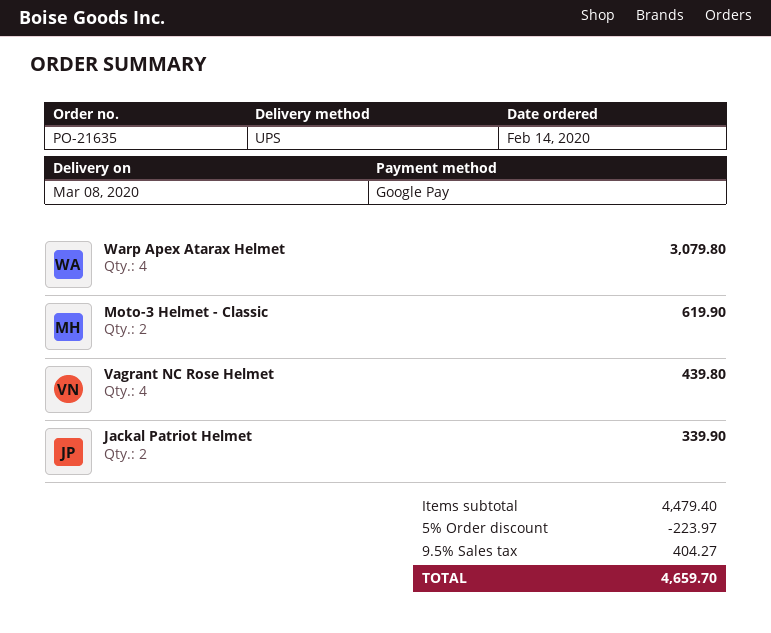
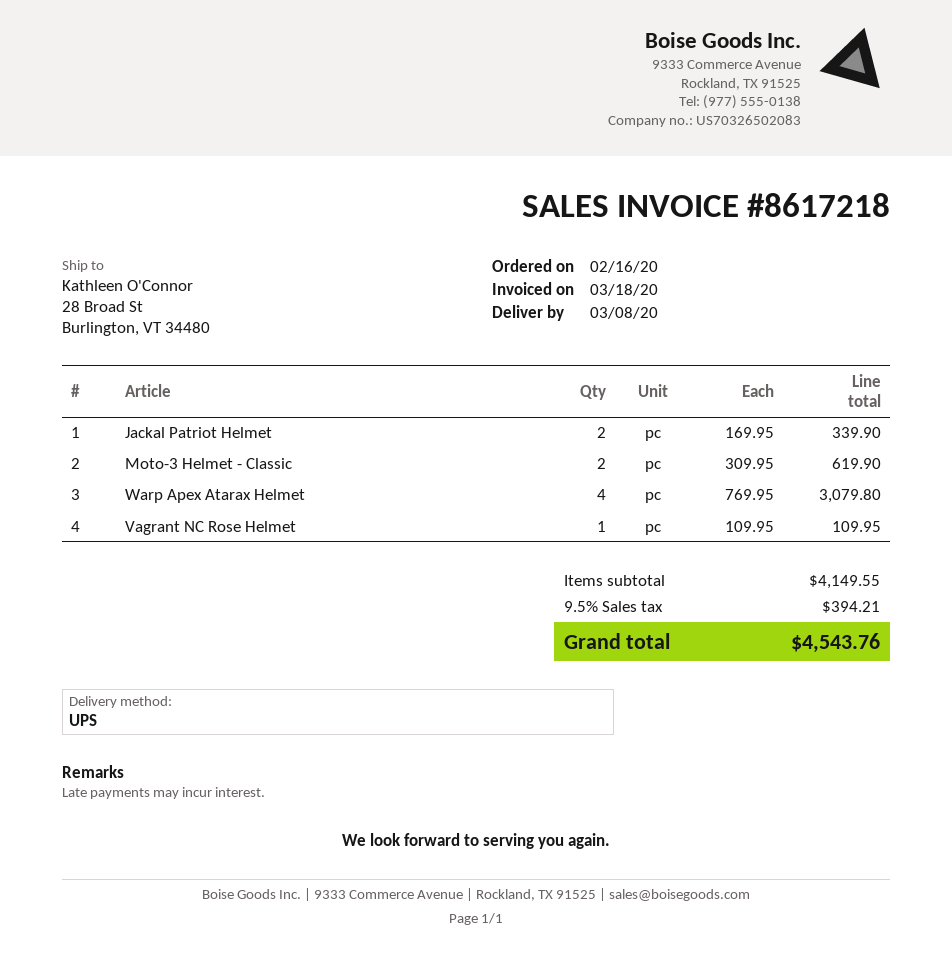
order date: 2020-02-14 -> 2020-02-16
Vagrant NC Rose Helmet: 4 for 439.80 -> 1 for 109.95
subtotal: 4479.40 -> 4149.55
discount: 5% = 223.97 -> none
tax: 9.5% = 404.27 -> 9.5% = 394.21
total: 4659.70 -> 4543.76

